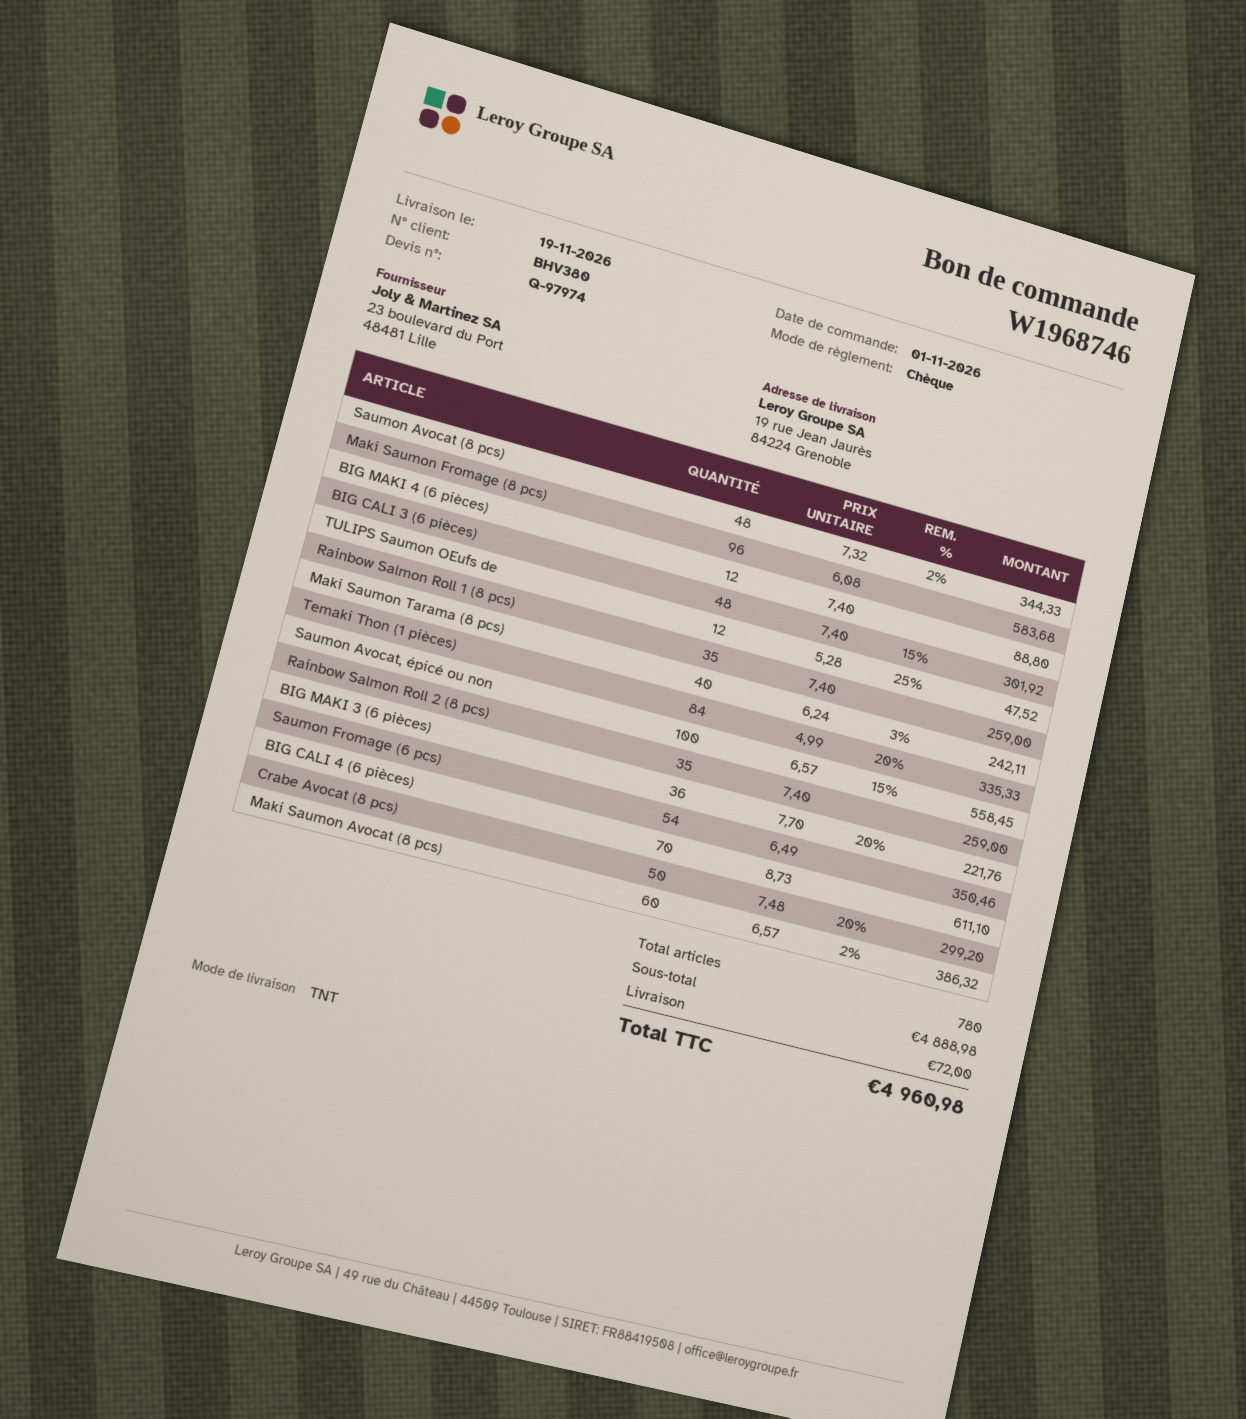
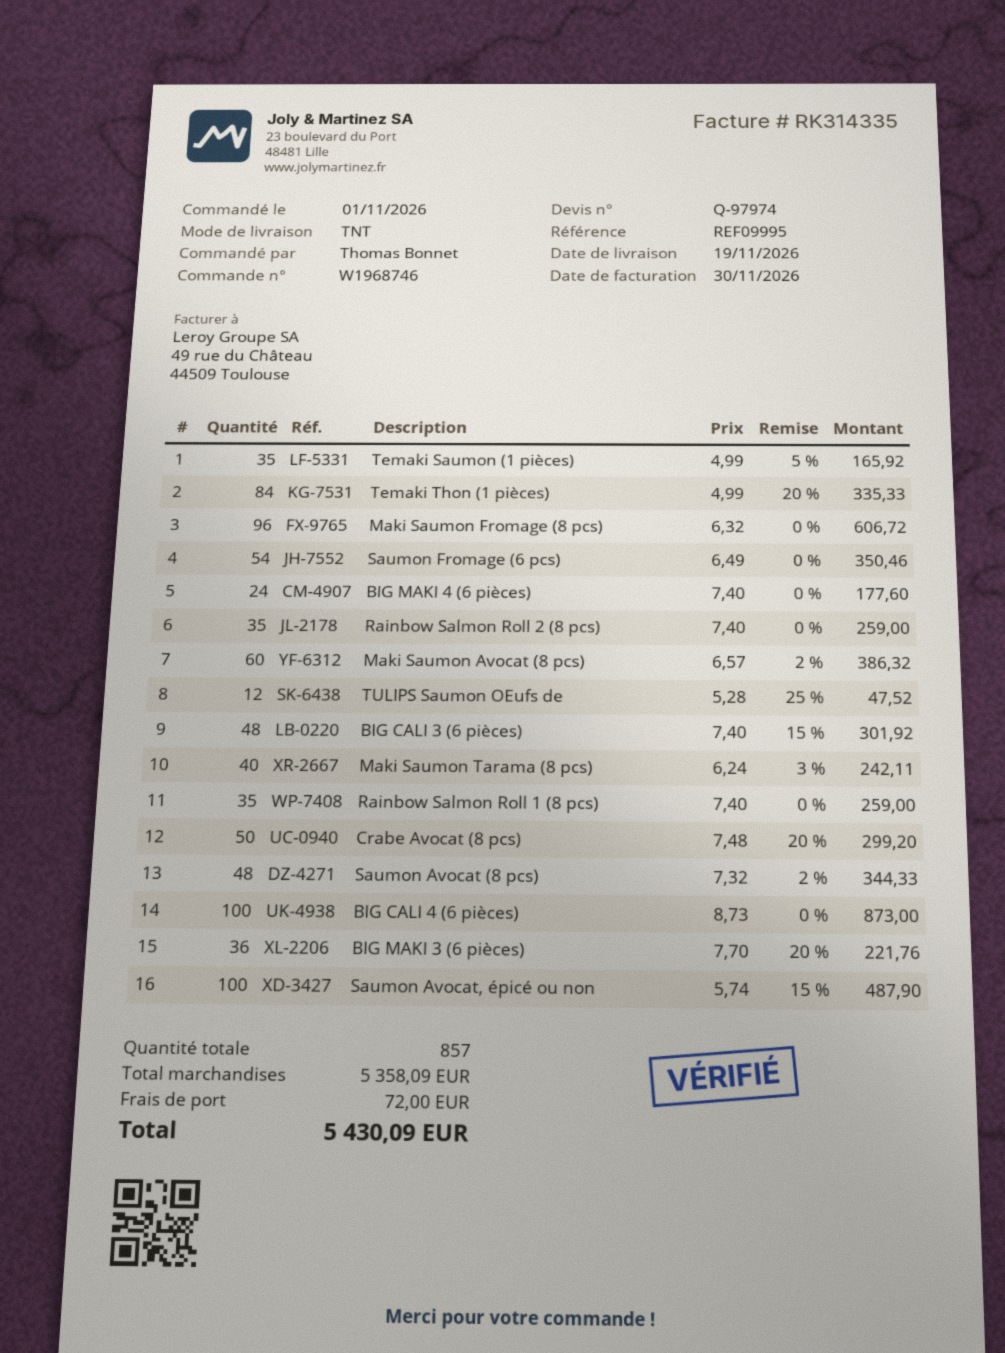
Maki Saumon Fromage (8 pcs): 96 x 6.08 = 583.68 -> 96 x 6.32 = 606.72
BIG MAKI 4 (6 pièces): 12 x 7.40 = 88.80 -> 24 x 7.40 = 177.60
Saumon Avocat, épicé ou non: 100 x 6.57 - 15% = 558.45 -> 100 x 5.74 - 15% = 487.90
BIG CALI 4 (6 pièces): 70 x 8.73 = 611.10 -> 100 x 8.73 = 873.00
Temaki Saumon (1 pièces): none -> 35 x 4.99 - 5% = 165.92
total quantity: 780 -> 857
subtotal: 4888.98 -> 5358.09
total: 4960.98 -> 5430.09

